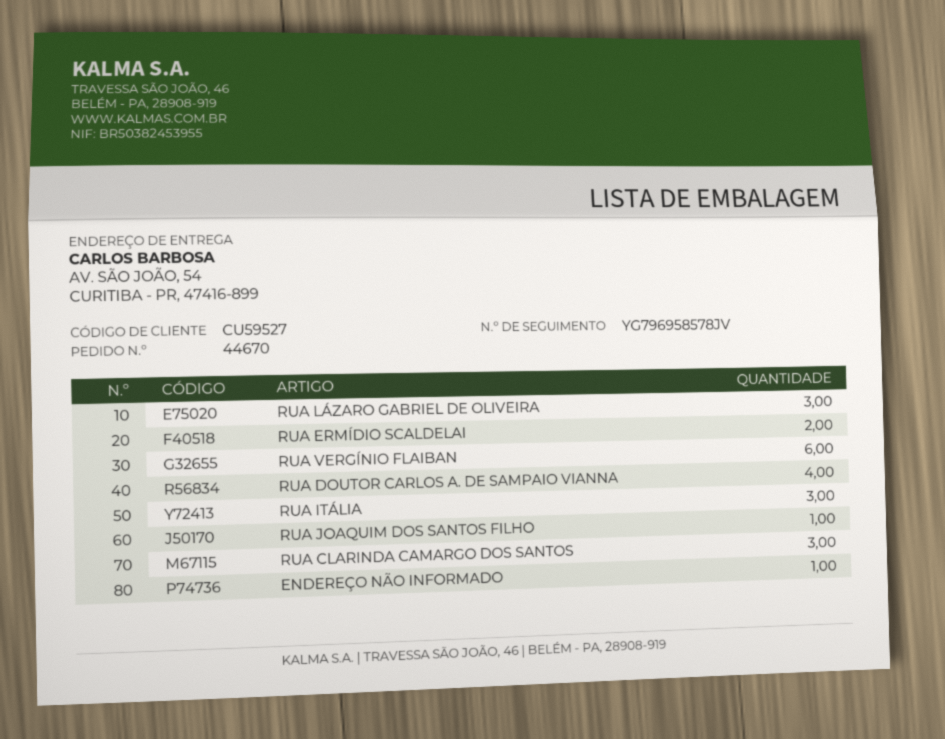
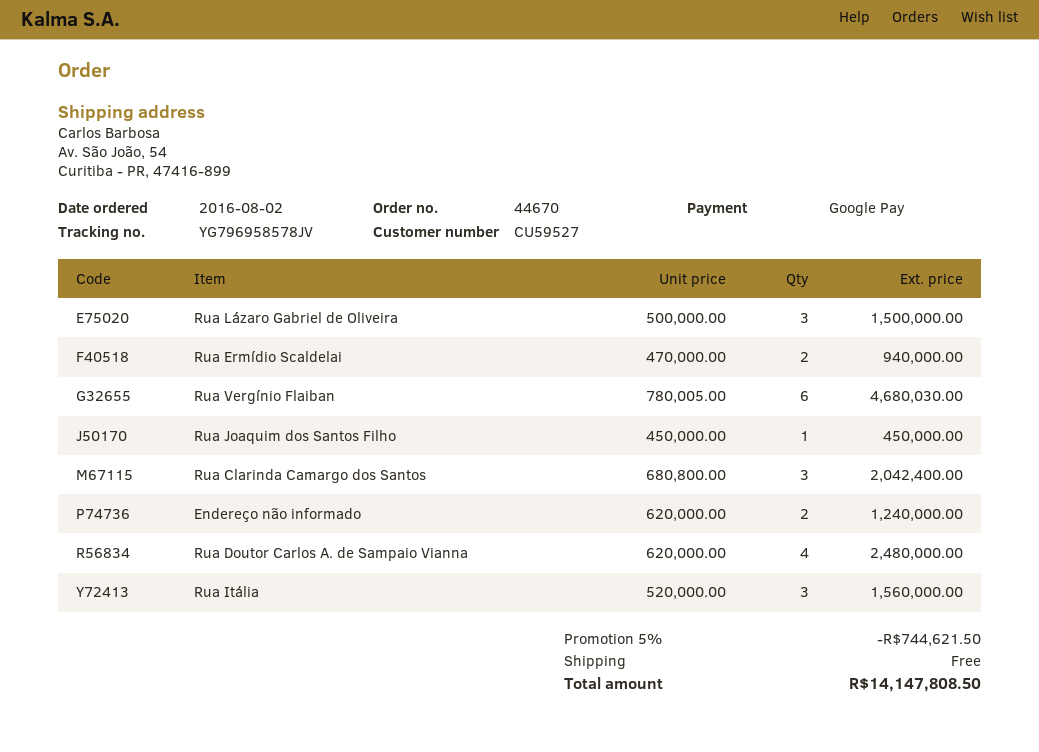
ENDEREÇO NÃO INFORMADO: 1 -> 2

